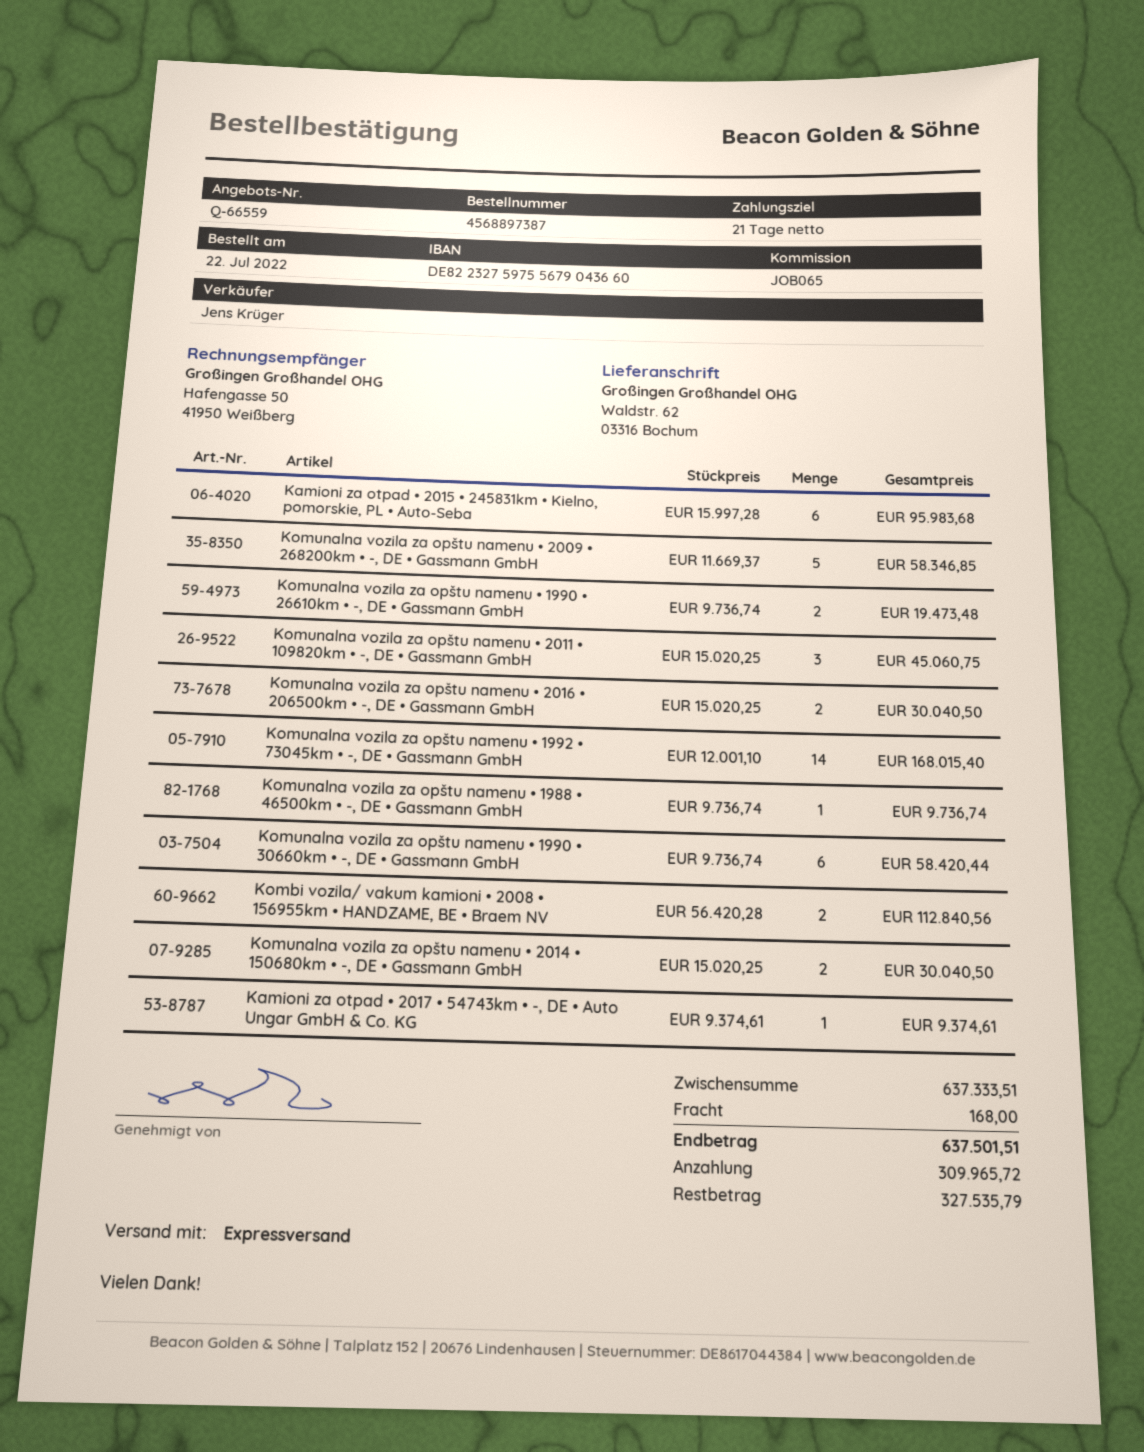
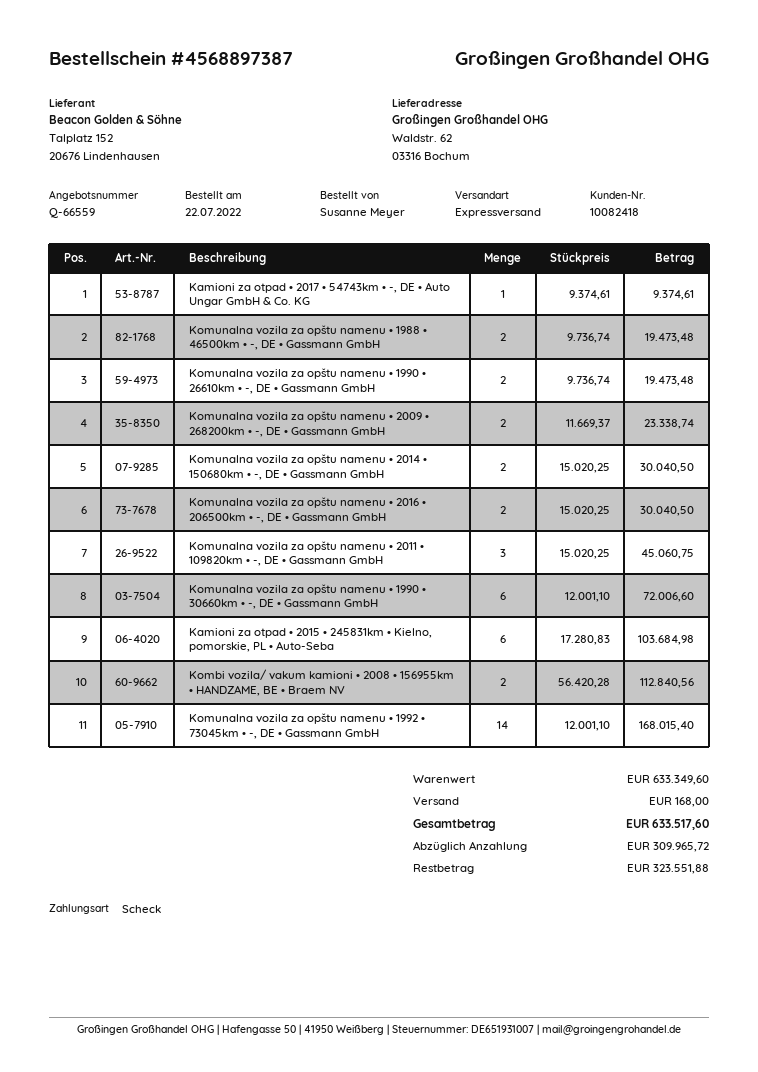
Kamioni za otpad • 2015 • 245831km • Kielno, pomorskie, PL • Auto-Seba: 6 x 15997.28 = 95983.68 -> 6 x 17280.83 = 103684.98
Komunalna vozila za opštu namenu • 2009 • 268200km • -, DE • Gassmann GmbH: 5 x 11669.37 = 58346.85 -> 2 x 11669.37 = 23338.74
Komunalna vozila za opštu namenu • 1988 • 46500km • -, DE • Gassmann GmbH: 1 x 9736.74 = 9736.74 -> 2 x 9736.74 = 19473.48
Komunalna vozila za opštu namenu • 1990 • 30660km • -, DE • Gassmann GmbH: 6 x 9736.74 = 58420.44 -> 6 x 12001.10 = 72006.60
subtotal: 637333.51 -> 633349.60
total: 637501.51 -> 633517.60
balance: 327535.79 -> 323551.88

